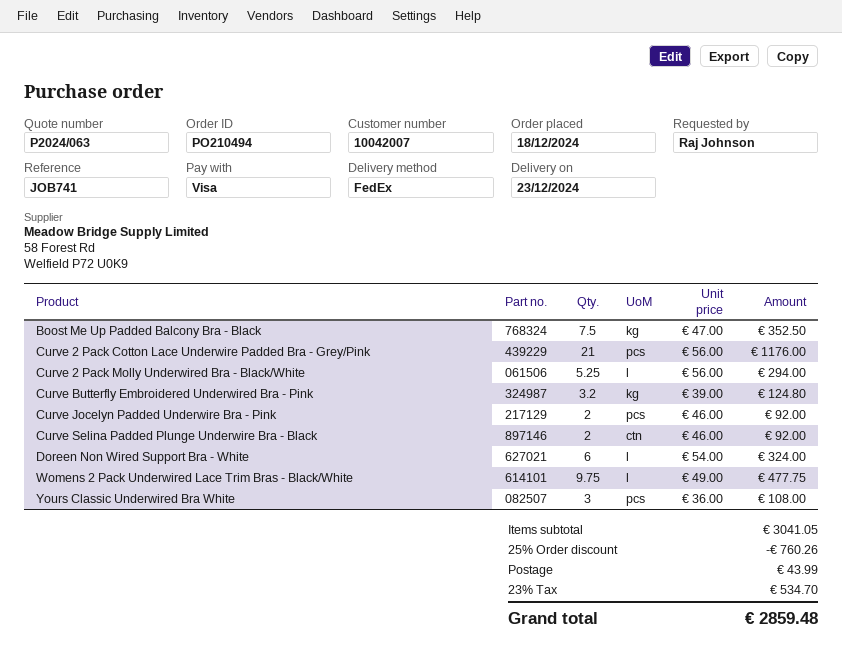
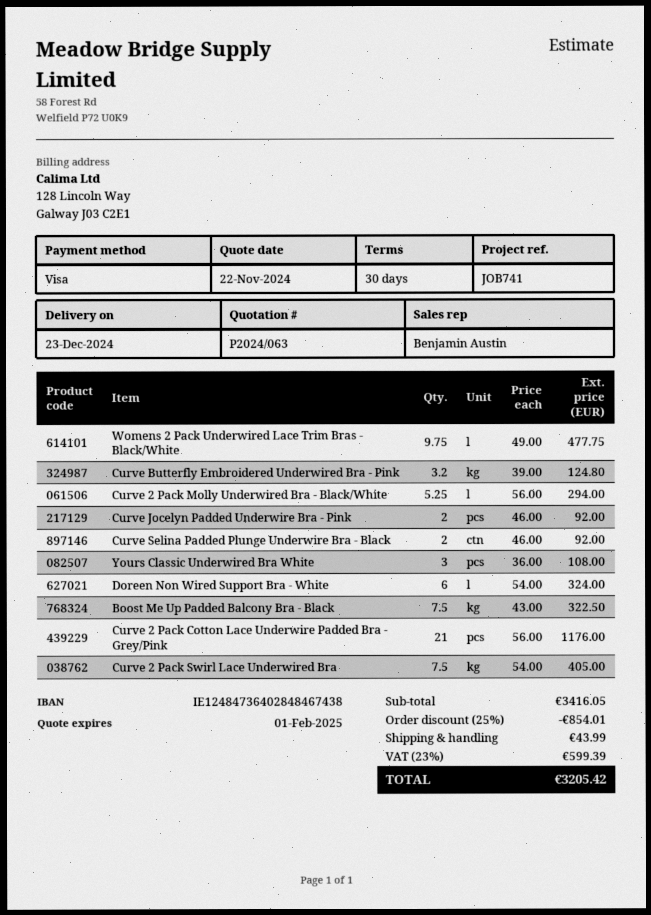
Boost Me Up Padded Balcony Bra - Black: 7.5 x 47.00 = 352.50 -> 7.5 x 43.00 = 322.50
Curve 2 Pack Swirl Lace Underwired Bra: none -> 7.5 x 54.00 = 405.00
subtotal: 3041.05 -> 3416.05
discount: 25% = 760.26 -> 25% = 854.01
tax: 23% = 534.70 -> 23% = 599.39
total: 2859.48 -> 3205.42

